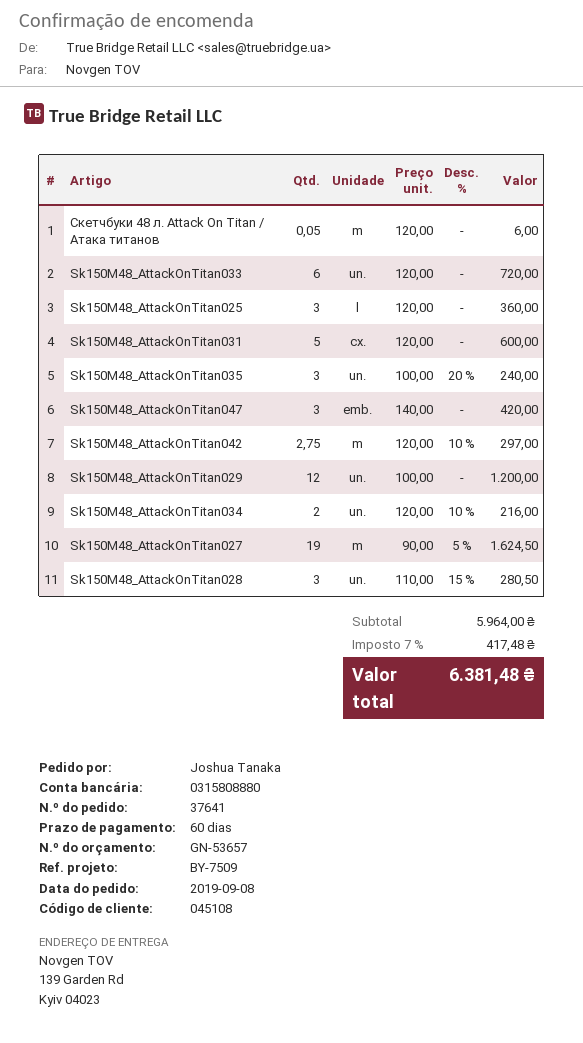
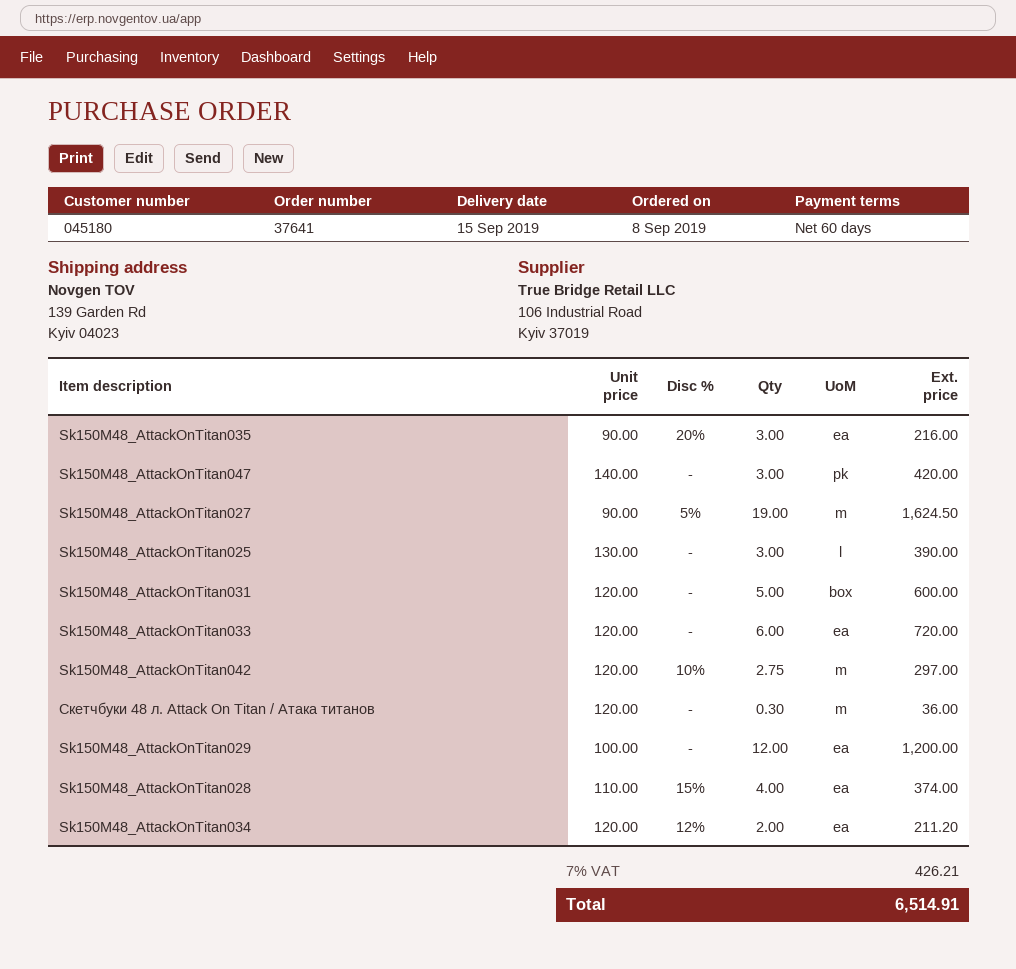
customer number: 045108 -> 045180
Cкетчбуки 48 л. Attack On Titan / Атака титанов: 0.05 x 120.00 = 6.00 -> 0.3 x 120.00 = 36.00
Sk150M48_AttackOnTitan025: 3 x 120.00 = 360.00 -> 3 x 130.00 = 390.00
Sk150M48_AttackOnTitan035: 3 x 100.00 - 20% = 240.00 -> 3 x 90.00 - 20% = 216.00
Sk150M48_AttackOnTitan034: 2 x 120.00 - 10% = 216.00 -> 2 x 120.00 - 12% = 211.20
Sk150M48_AttackOnTitan028: 3 x 110.00 - 15% = 280.50 -> 4 x 110.00 - 15% = 374.00
tax: 7% = 417.48 -> 7% = 426.21
total: 6381.48 -> 6514.91

